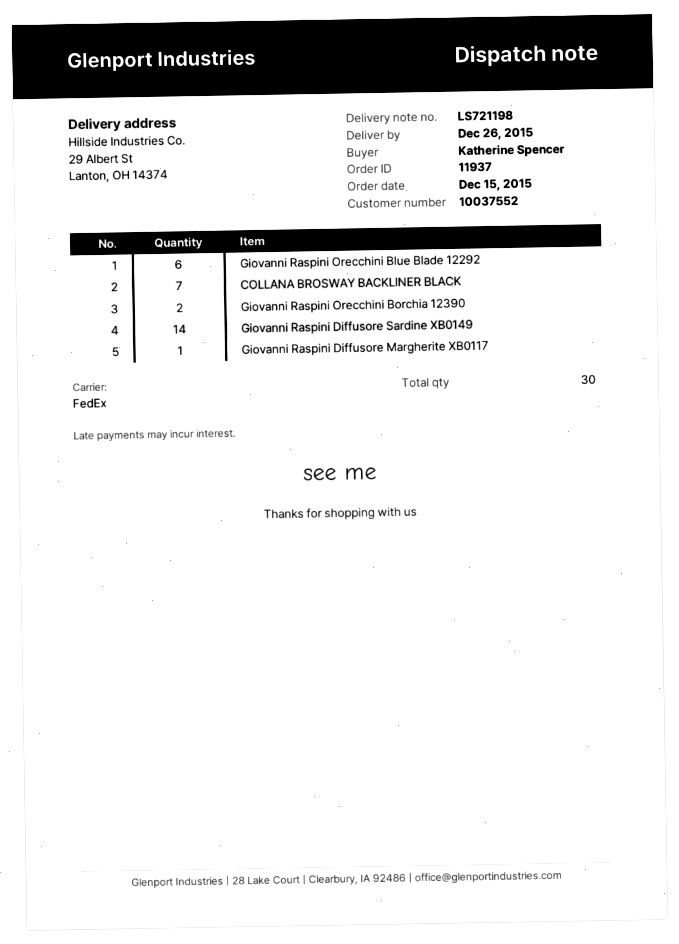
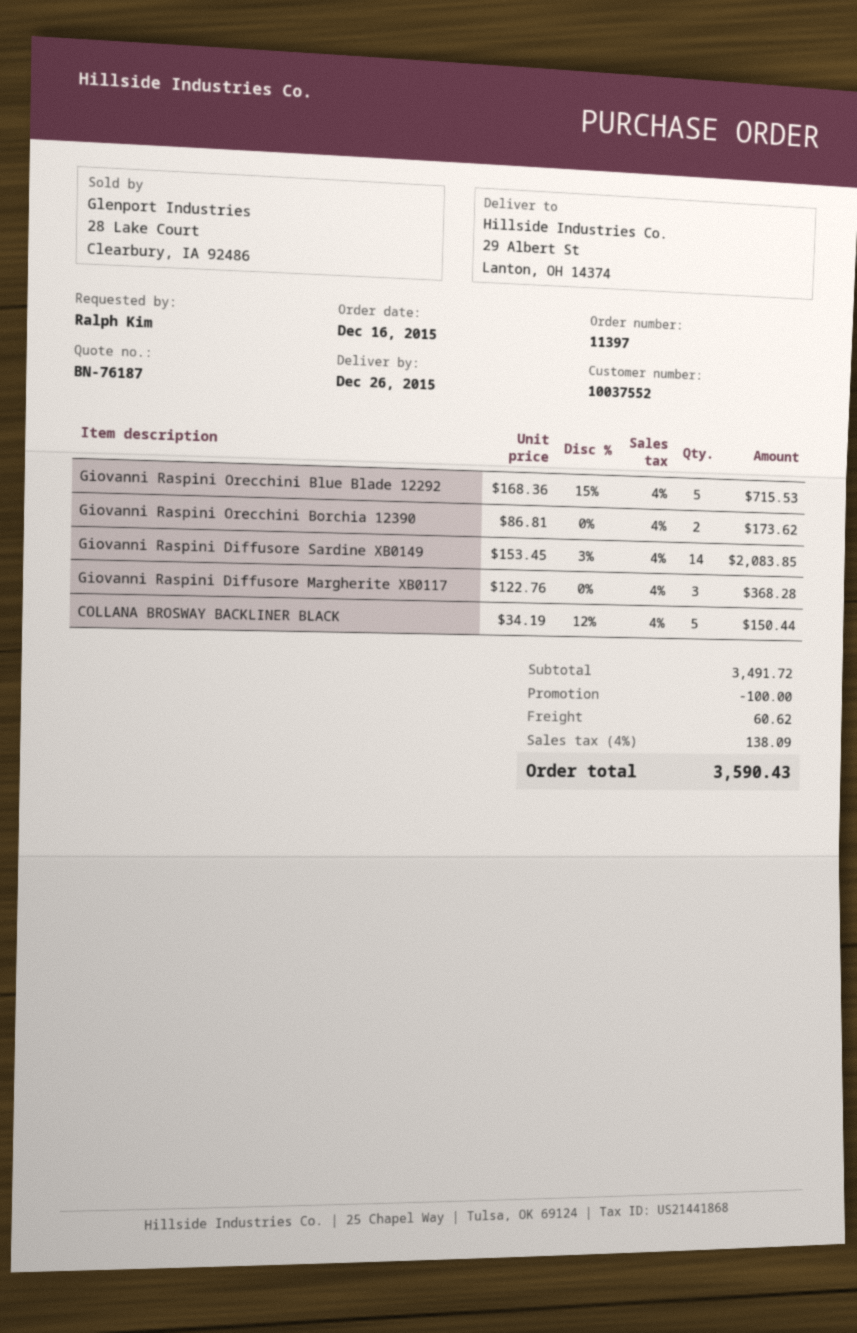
order number: 11937 -> 11397
order date: 2015-12-15 -> 2015-12-16
ordered by: Katherine Spencer -> Ralph Kim
Giovanni Raspini Orecchini Blue Blade 12292: 6 -> 5
COLLANA BROSWAY BACKLINER BLACK: 7 -> 5
Giovanni Raspini Diffusore Margherite XB0117: 1 -> 3

